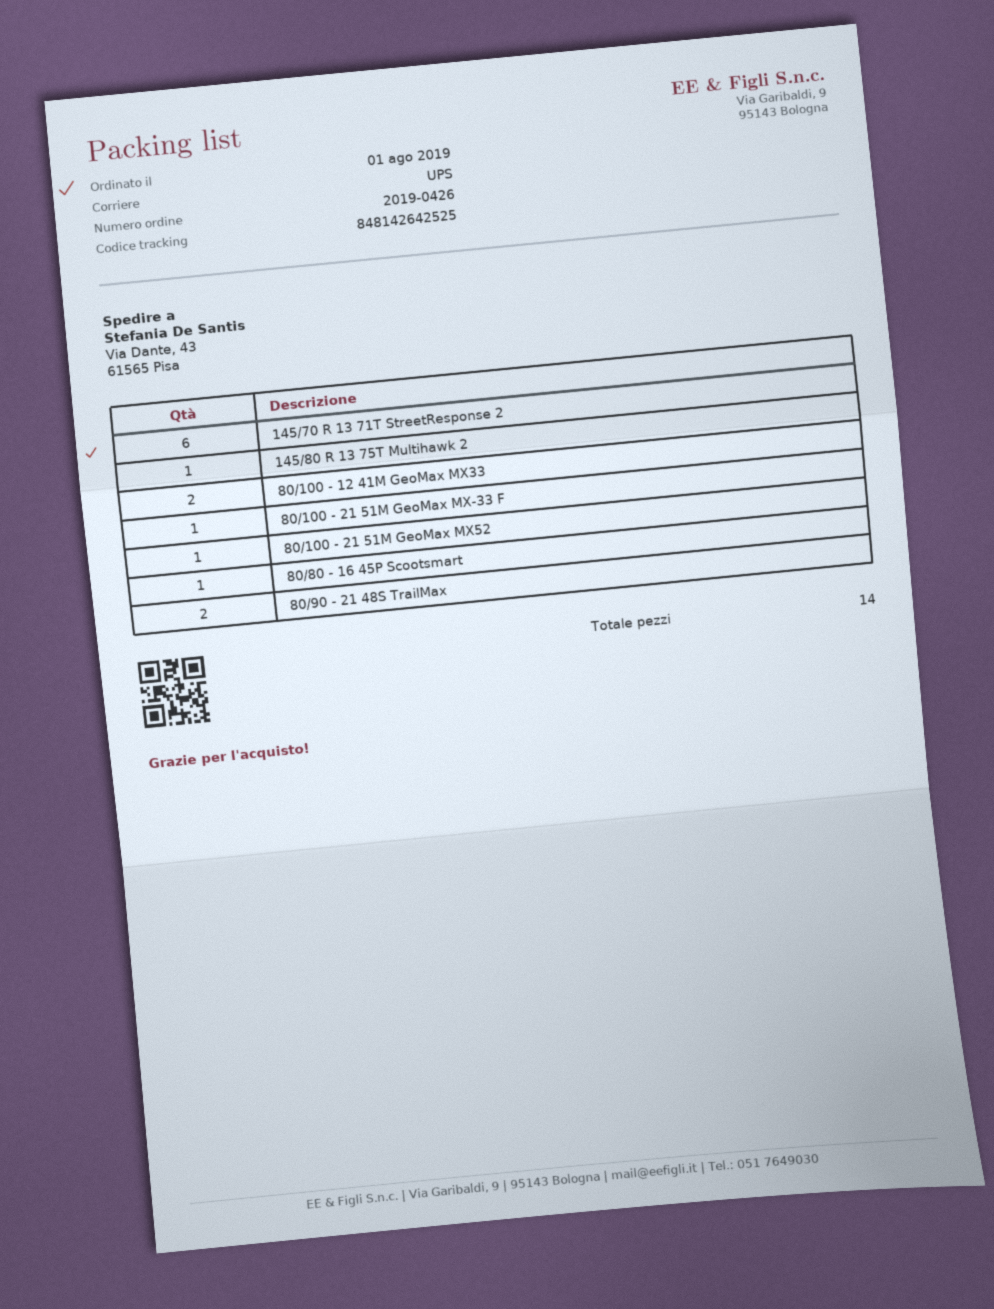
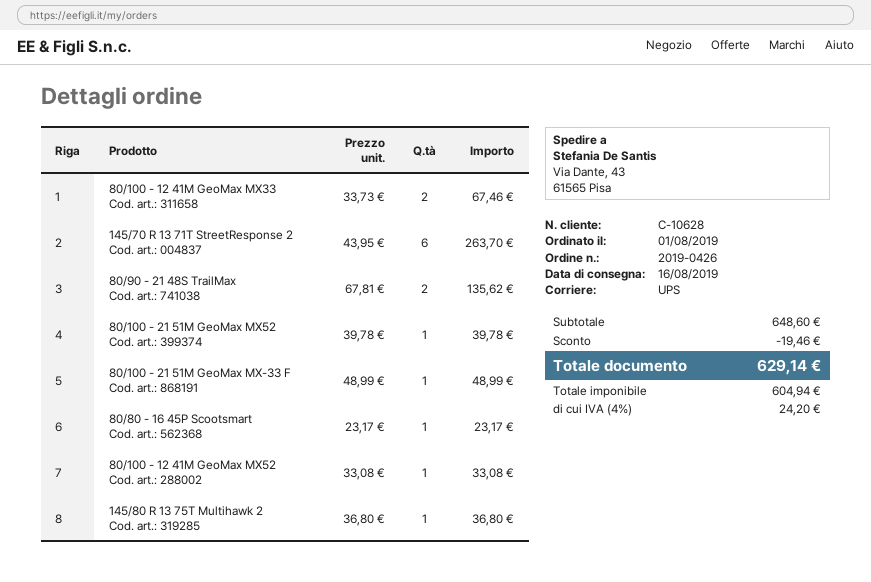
80/100 - 12 41M GeoMax MX52: none -> 1

